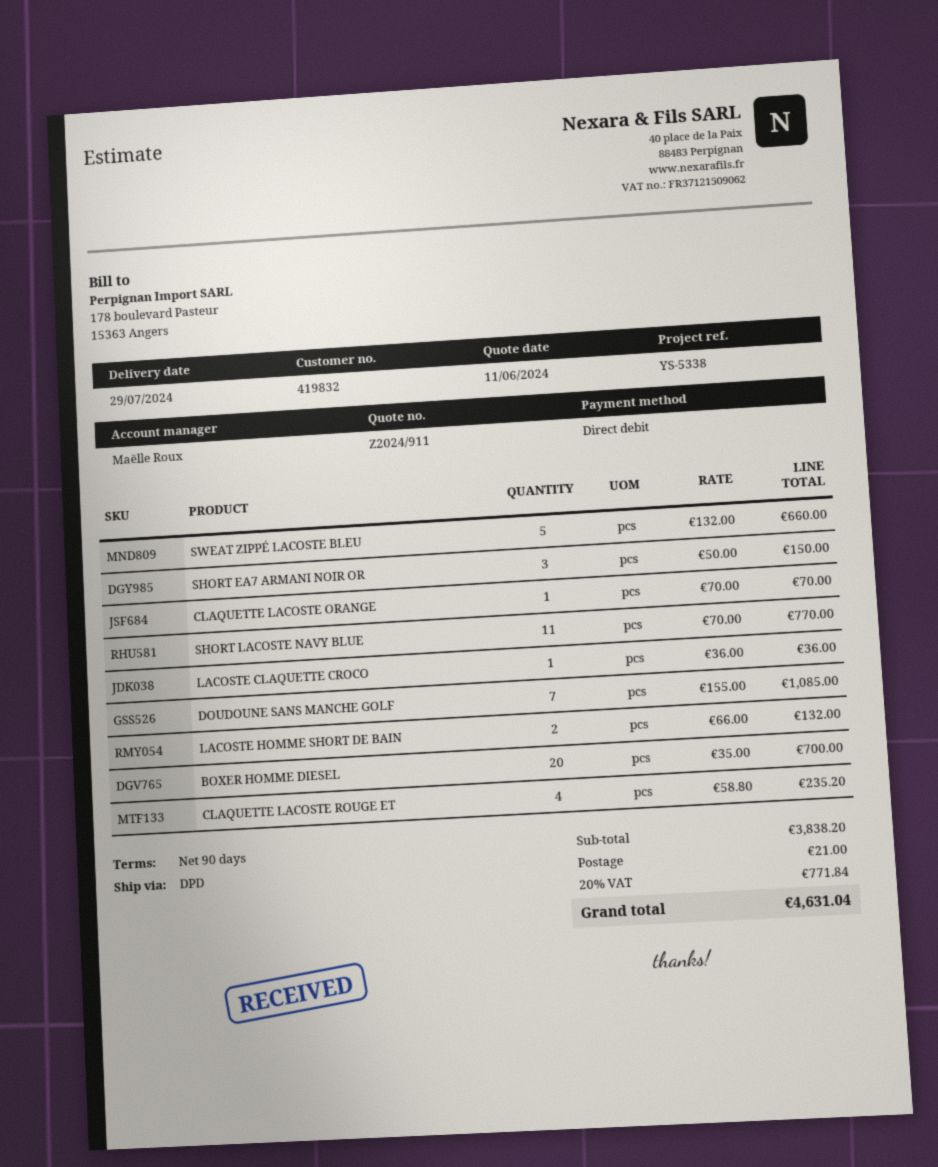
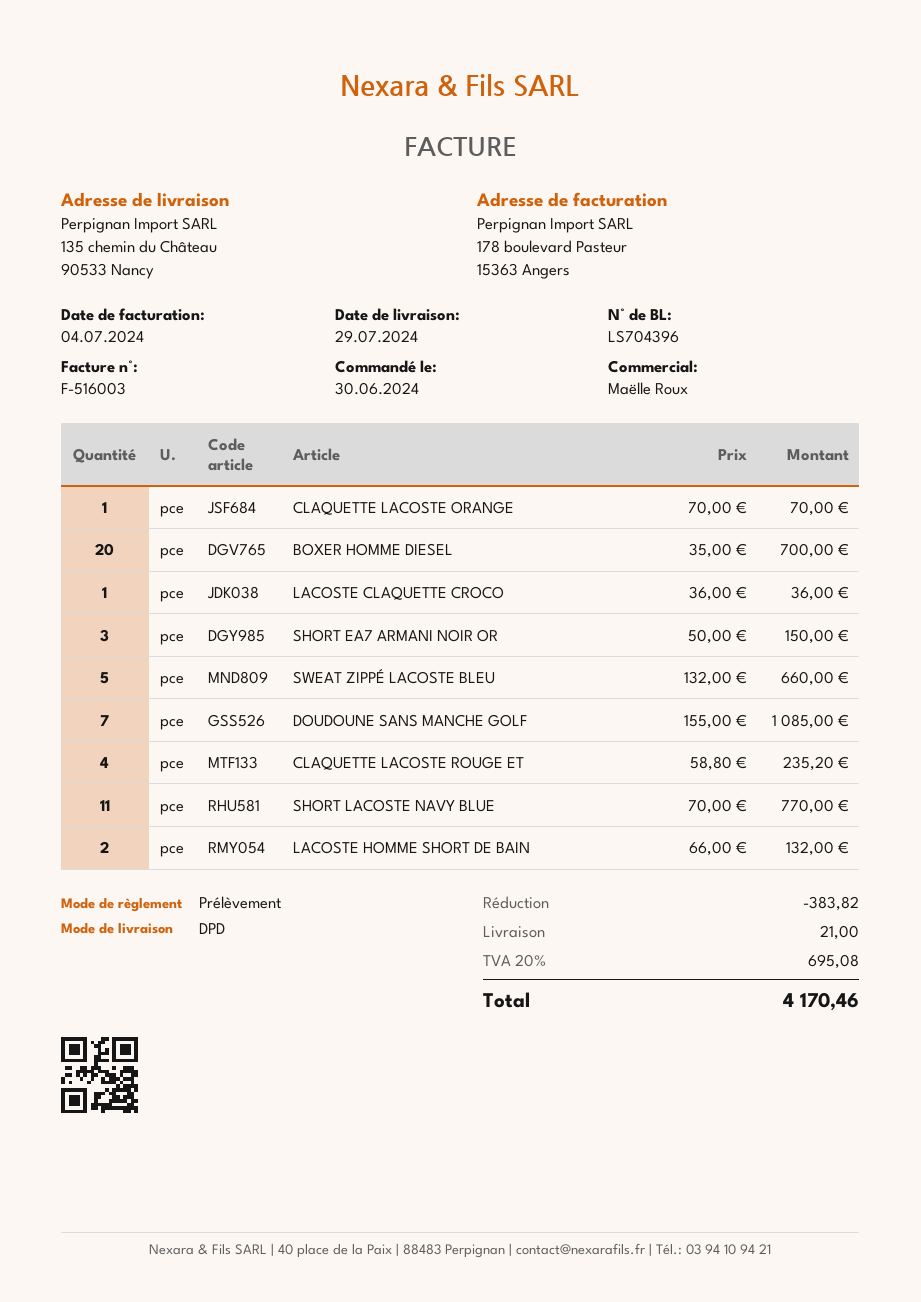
discount: none -> 383.82
tax: 20% = 771.84 -> 20% = 695.08
total: 4631.04 -> 4170.46

